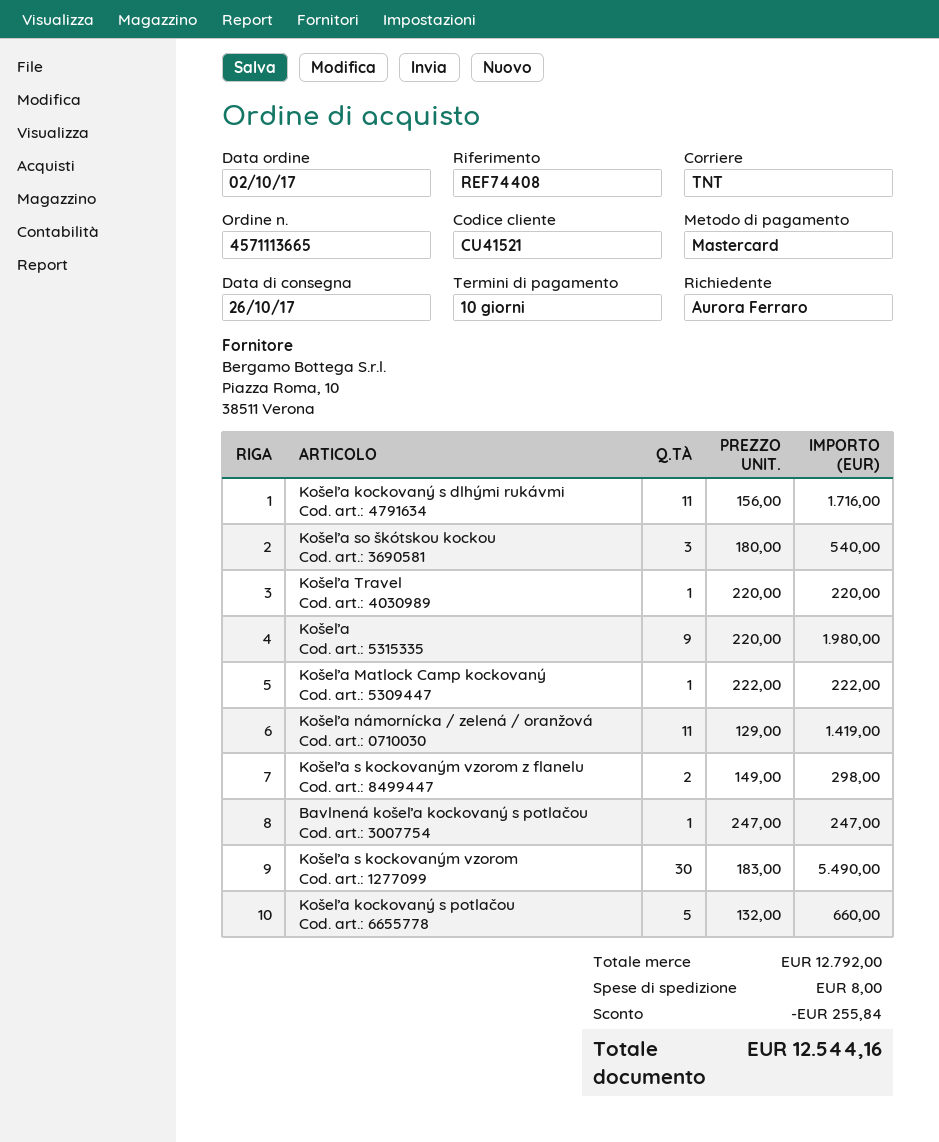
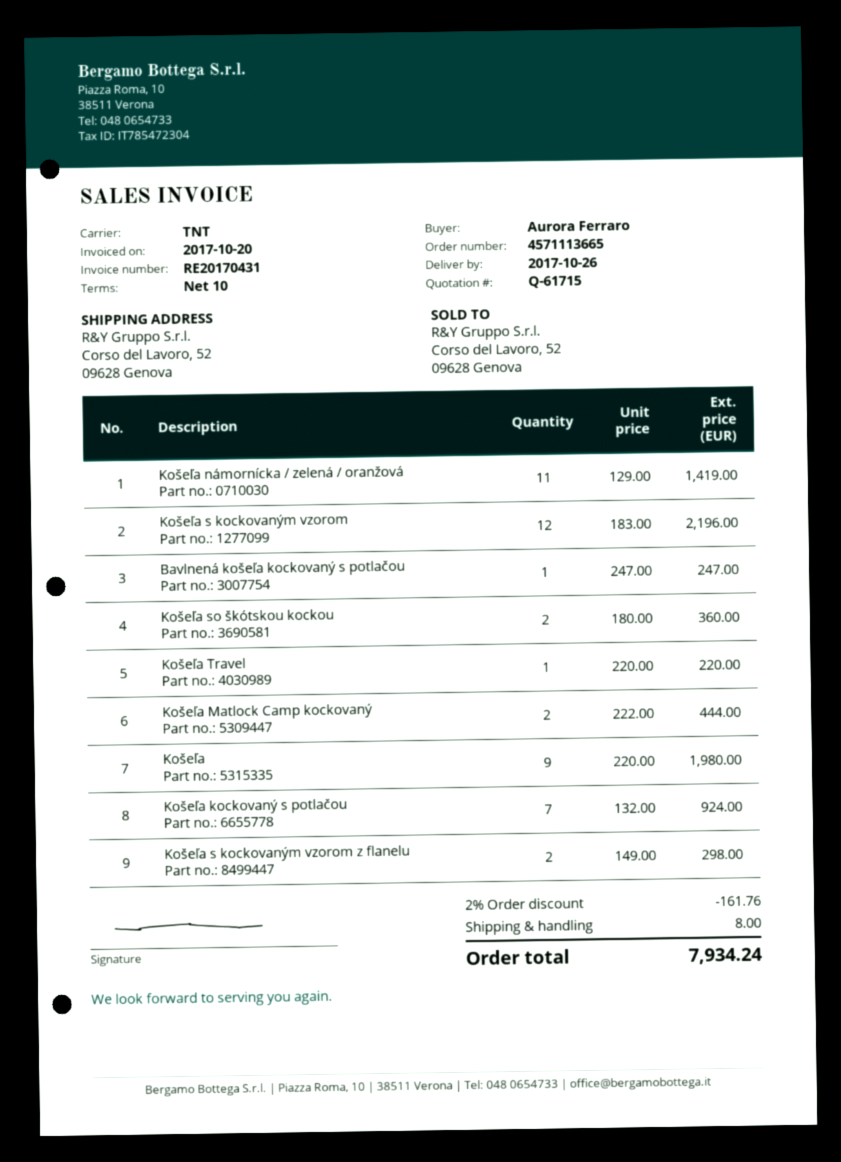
Košeľa kockovaný s dlhými rukávmi: 11 x 156.00 = 1716.00 -> none
Košeľa so škótskou kockou: 3 x 180.00 = 540.00 -> 2 x 180.00 = 360.00
Košeľa Matlock Camp kockovaný: 1 x 222.00 = 222.00 -> 2 x 222.00 = 444.00
Košeľa s kockovaným vzorom: 30 x 183.00 = 5490.00 -> 12 x 183.00 = 2196.00
Košeľa kockovaný s potlačou: 5 x 132.00 = 660.00 -> 7 x 132.00 = 924.00
discount: 255.84 -> 161.76
total: 12544.16 -> 7934.24

